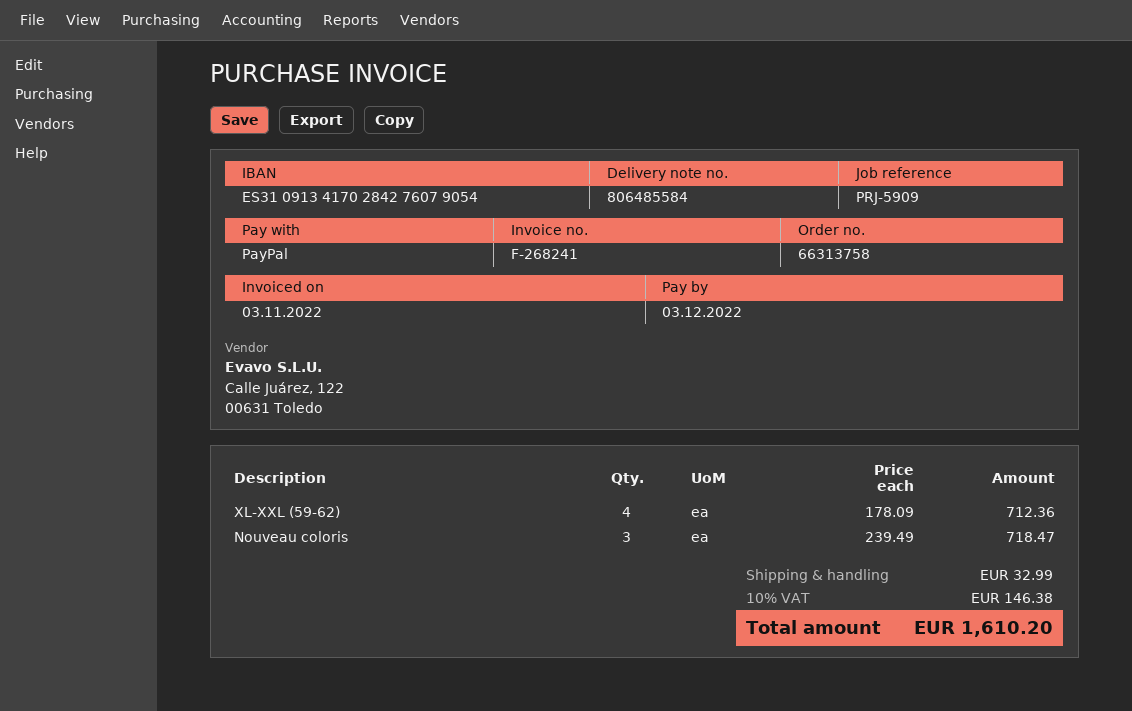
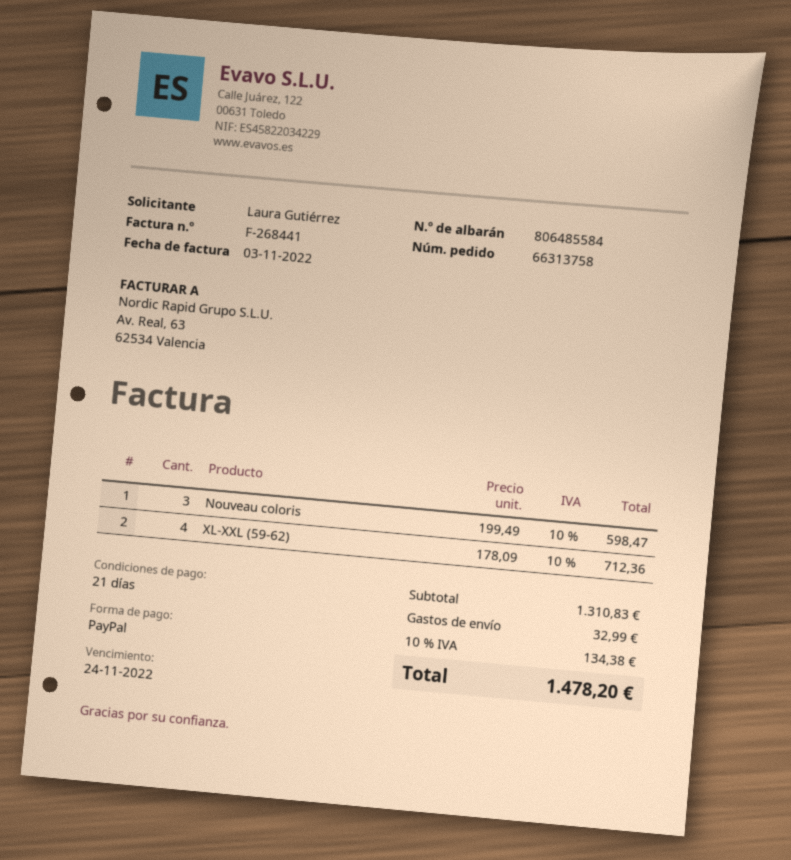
invoice number: F-268241 -> F-268441
due date: 2022-12-03 -> 2022-11-24
Nouveau coloris: 3 x 239.49 = 718.47 -> 3 x 199.49 = 598.47
tax: 10% = 146.38 -> 10% = 134.38
total: 1610.20 -> 1478.20

